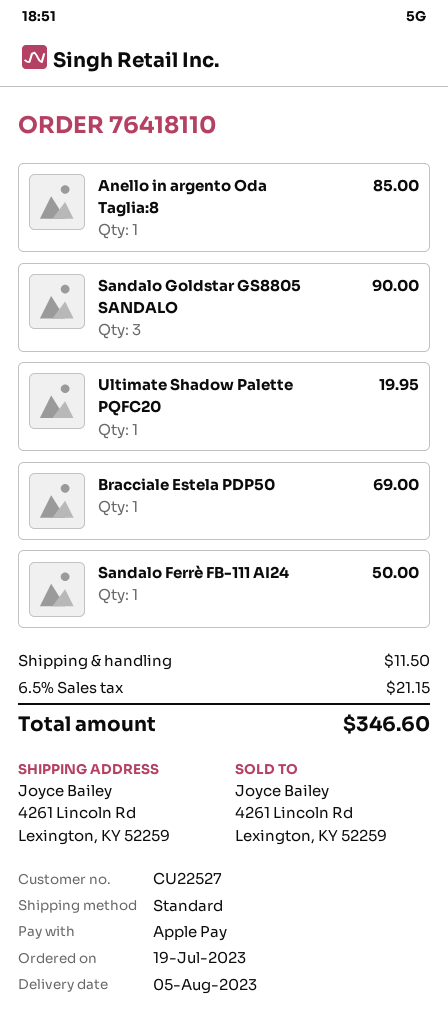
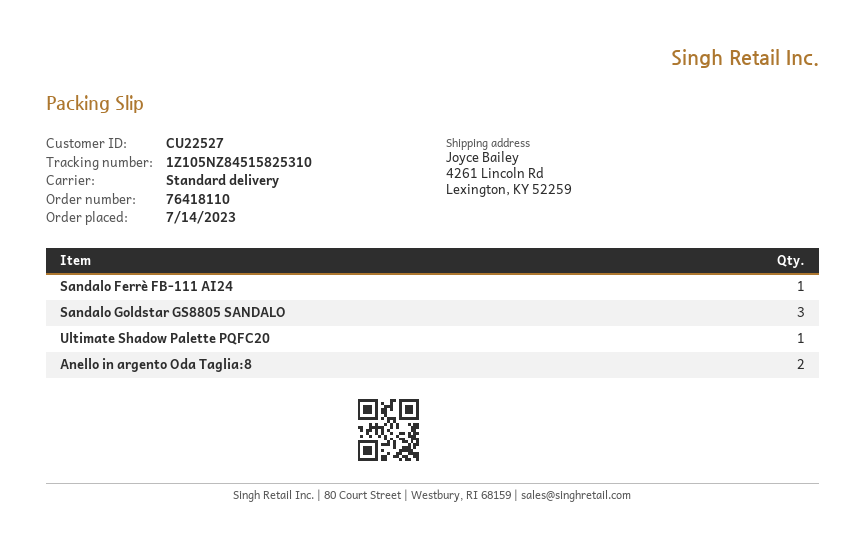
order date: 2023-07-19 -> 2023-07-14
Anello in argento Oda Taglia:8: 1 -> 2
Bracciale Estela PDP50: 1 -> none

